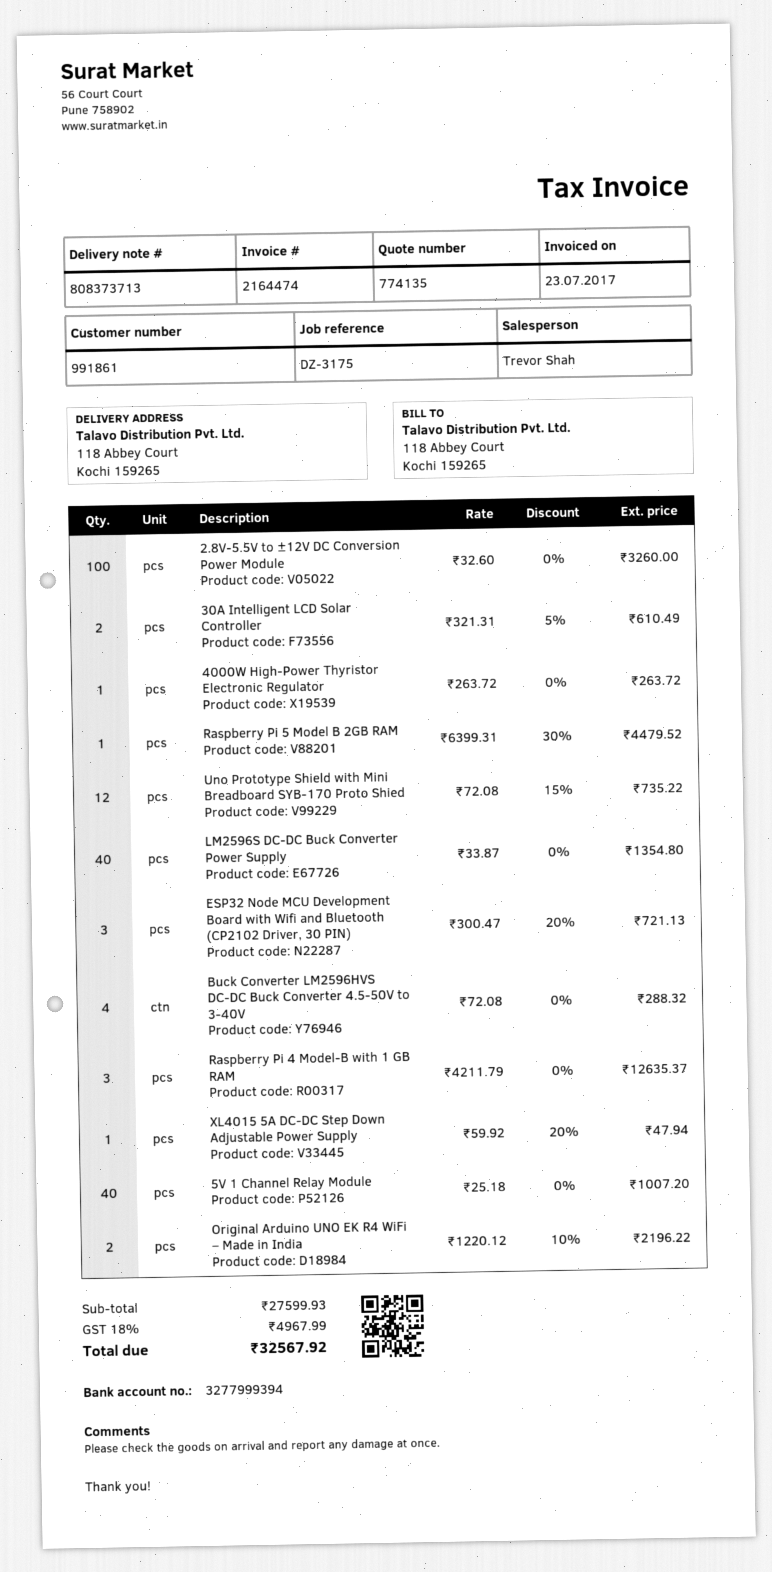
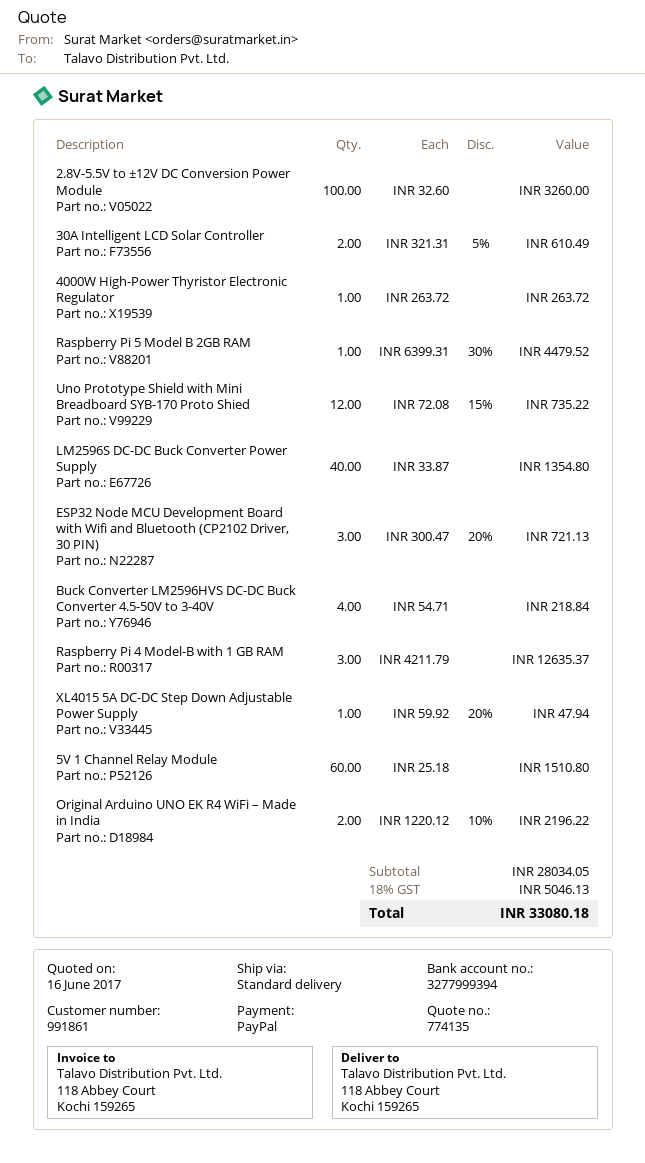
Buck Converter LM2596HVS DC-DC Buck Converter 4.5-50V to 3-40V: 4 x 72.08 = 288.32 -> 4 x 54.71 = 218.84
5V 1 Channel Relay Module: 40 x 25.18 = 1007.20 -> 60 x 25.18 = 1510.80
subtotal: 27599.93 -> 28034.05
tax: 18% = 4967.99 -> 18% = 5046.13
total: 32567.92 -> 33080.18

